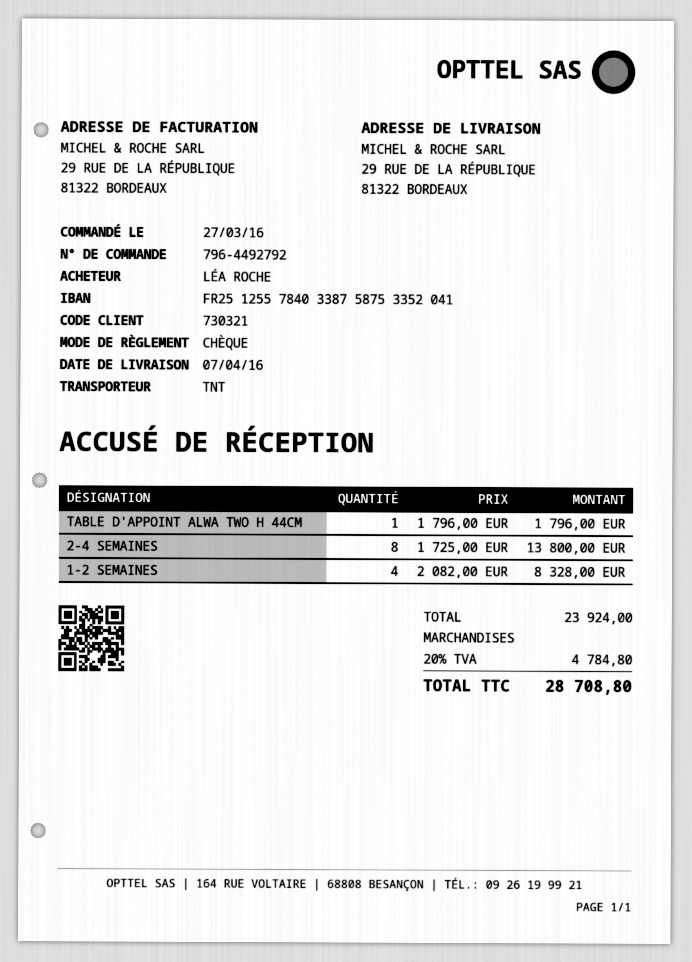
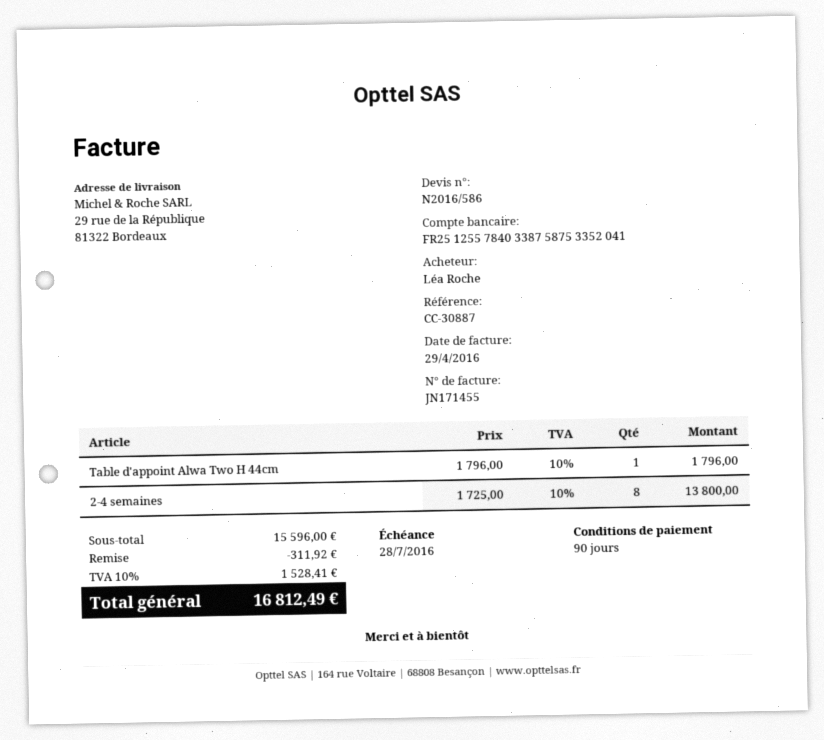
1-2 SEMAINES: 4 x 2082.00 = 8328.00 -> none
subtotal: 23924.00 -> 15596.00
discount: none -> 311.92
tax: 20% = 4784.80 -> 10% = 1528.41
total: 28708.80 -> 16812.49

